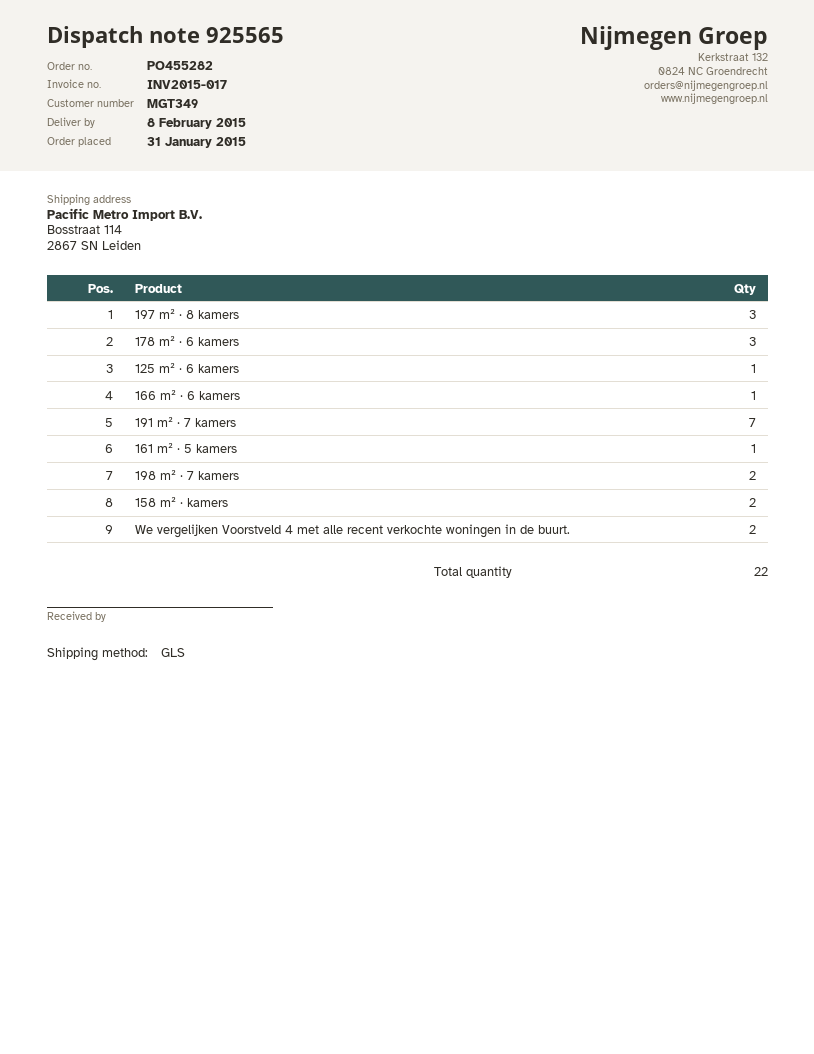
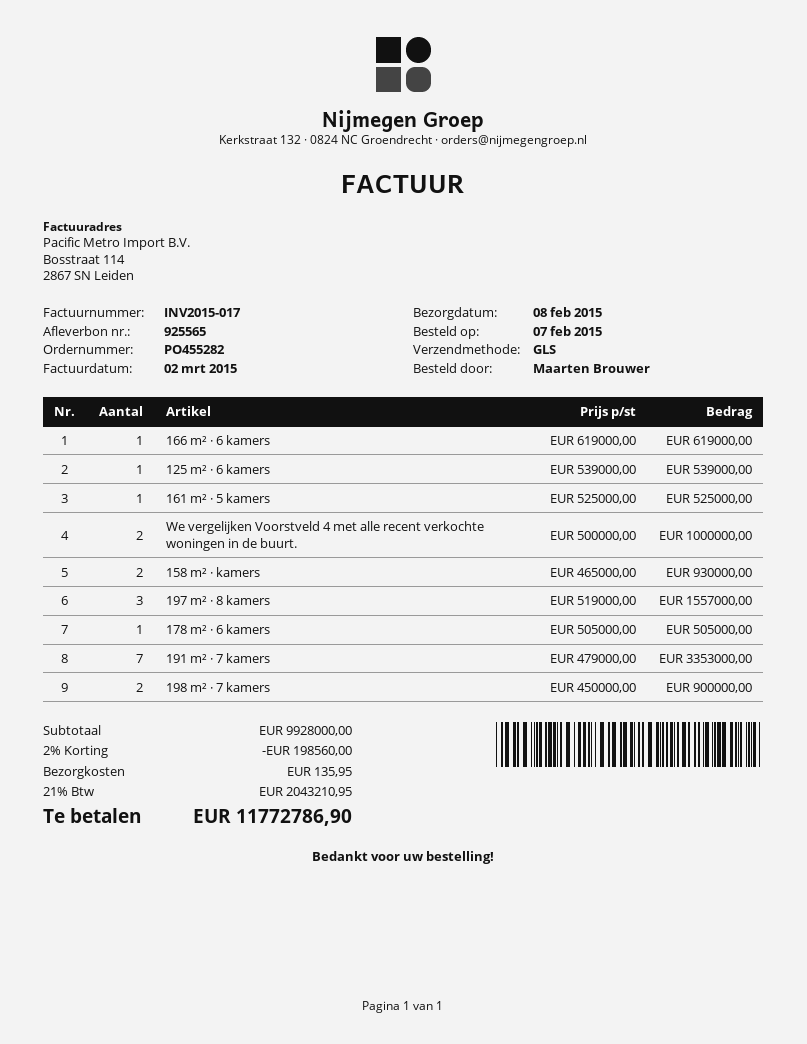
order date: 2015-01-31 -> 2015-02-07
178 m² · 6 kamers: 3 -> 1

